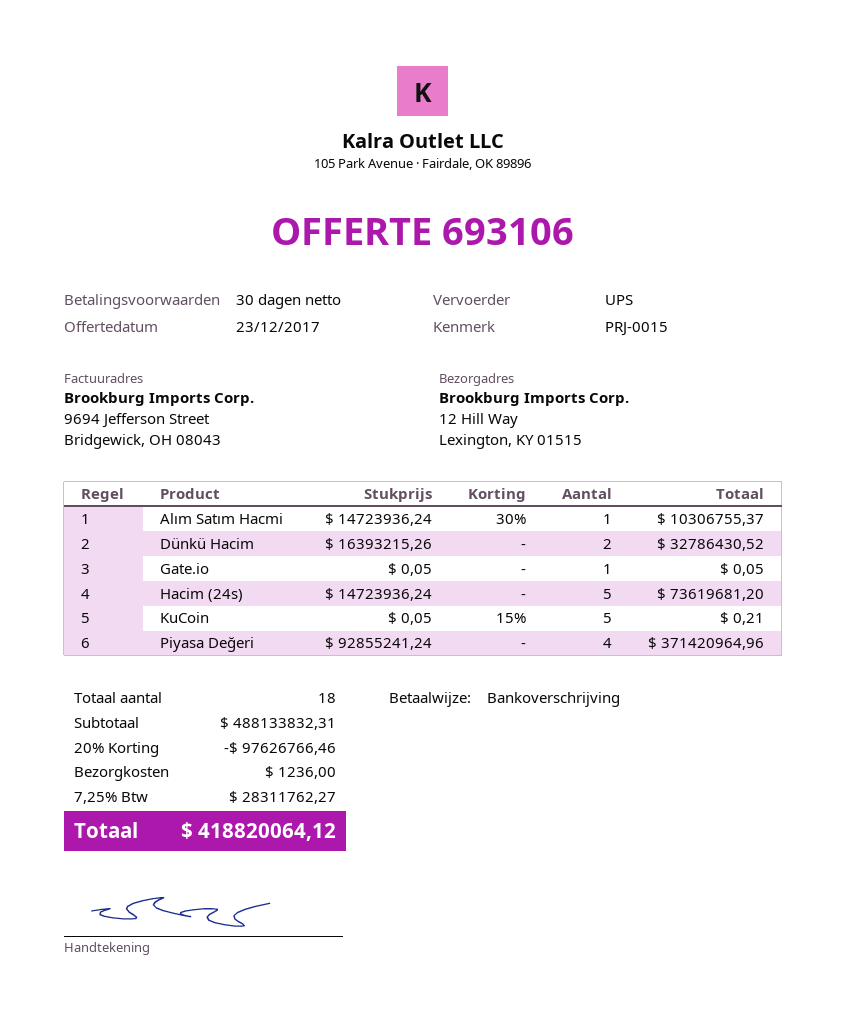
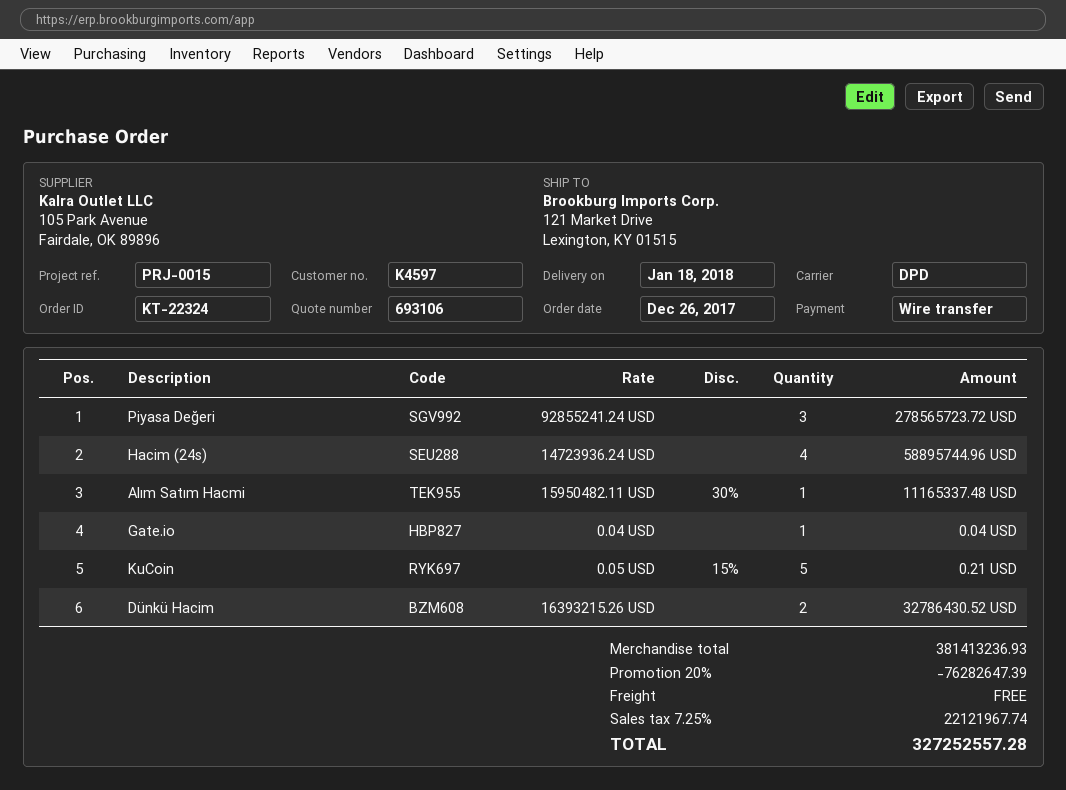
shipping method: UPS -> DPD
ship to: 12 Hill Way, Lexington, KY 01515 -> 121 Market Drive, Lexington, KY 01515
Alım Satım Hacmi: 1 x 14723936.24 - 30% = 10306755.37 -> 1 x 15950482.11 - 30% = 11165337.48
Gate.io: 1 x 0.05 = 0.05 -> 1 x 0.04 = 0.04
Hacim (24s): 5 x 14723936.24 = 73619681.20 -> 4 x 14723936.24 = 58895744.96
Piyasa Değeri: 4 x 92855241.24 = 371420964.96 -> 3 x 92855241.24 = 278565723.72
subtotal: 488133832.31 -> 381413236.93
discount: 20% = 97626766.46 -> 20% = 76282647.39
shipping: 1236.00 -> 0.00
tax: 7.25% = 28311762.27 -> 7.25% = 22121967.74
total: 418820064.12 -> 327252557.28

